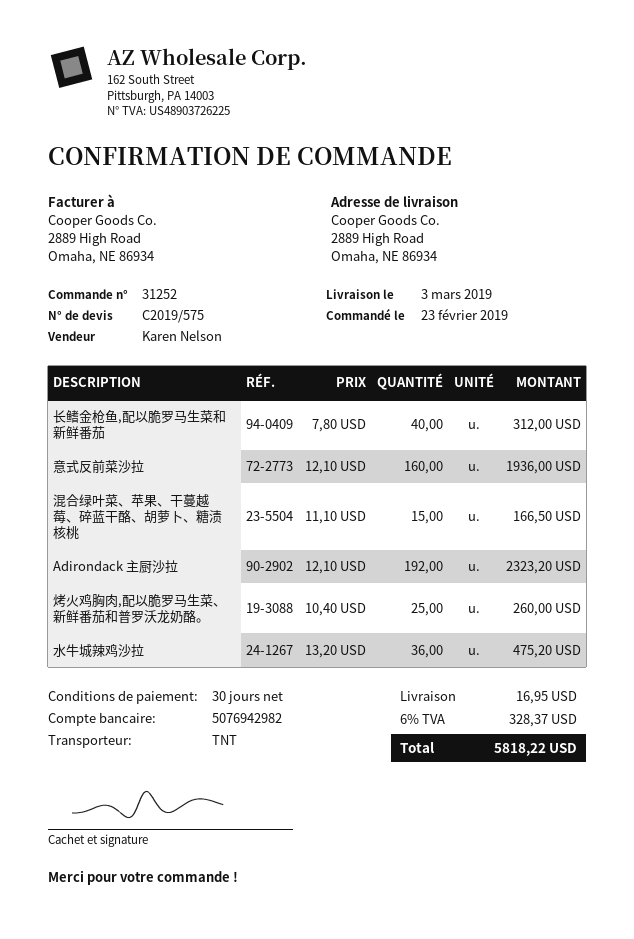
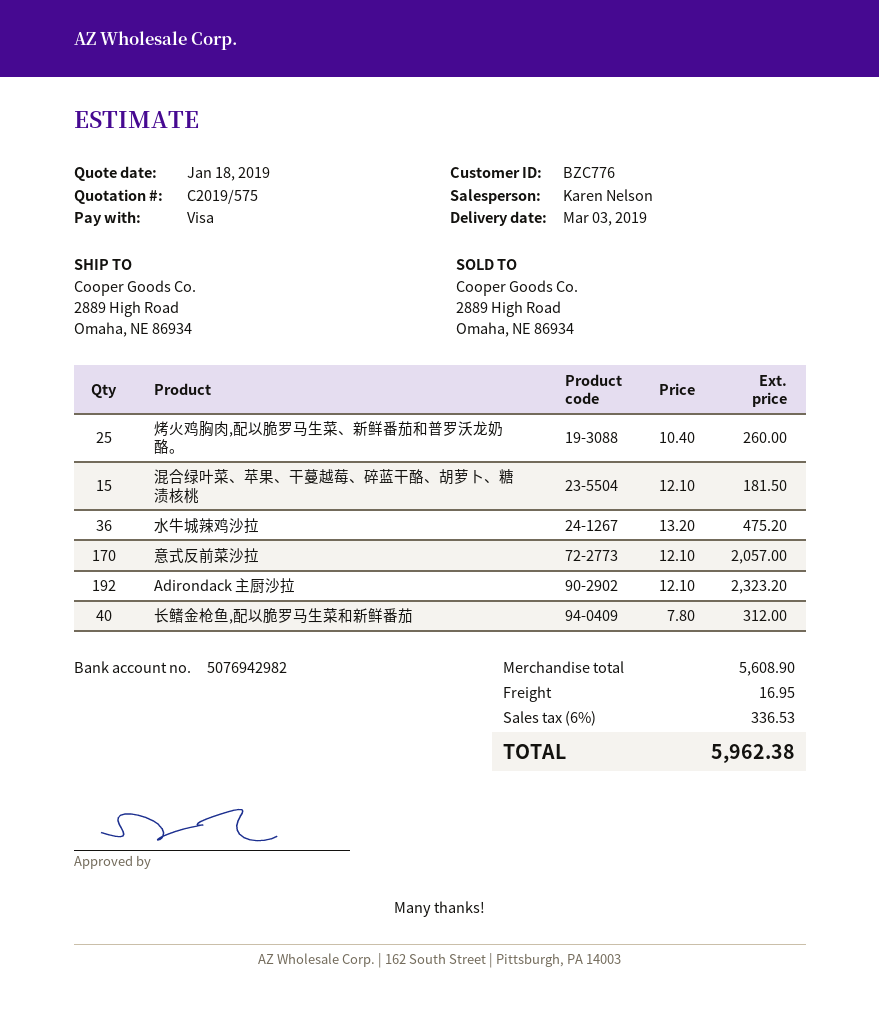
意式反前菜沙拉: 160 x 12.10 = 1936.00 -> 170 x 12.10 = 2057.00
混合绿叶菜、苹果、干蔓越莓、碎蓝干酪、胡萝卜、糖渍核桃: 15 x 11.10 = 166.50 -> 15 x 12.10 = 181.50
tax: 6% = 328.37 -> 6% = 336.53
total: 5818.22 -> 5962.38

